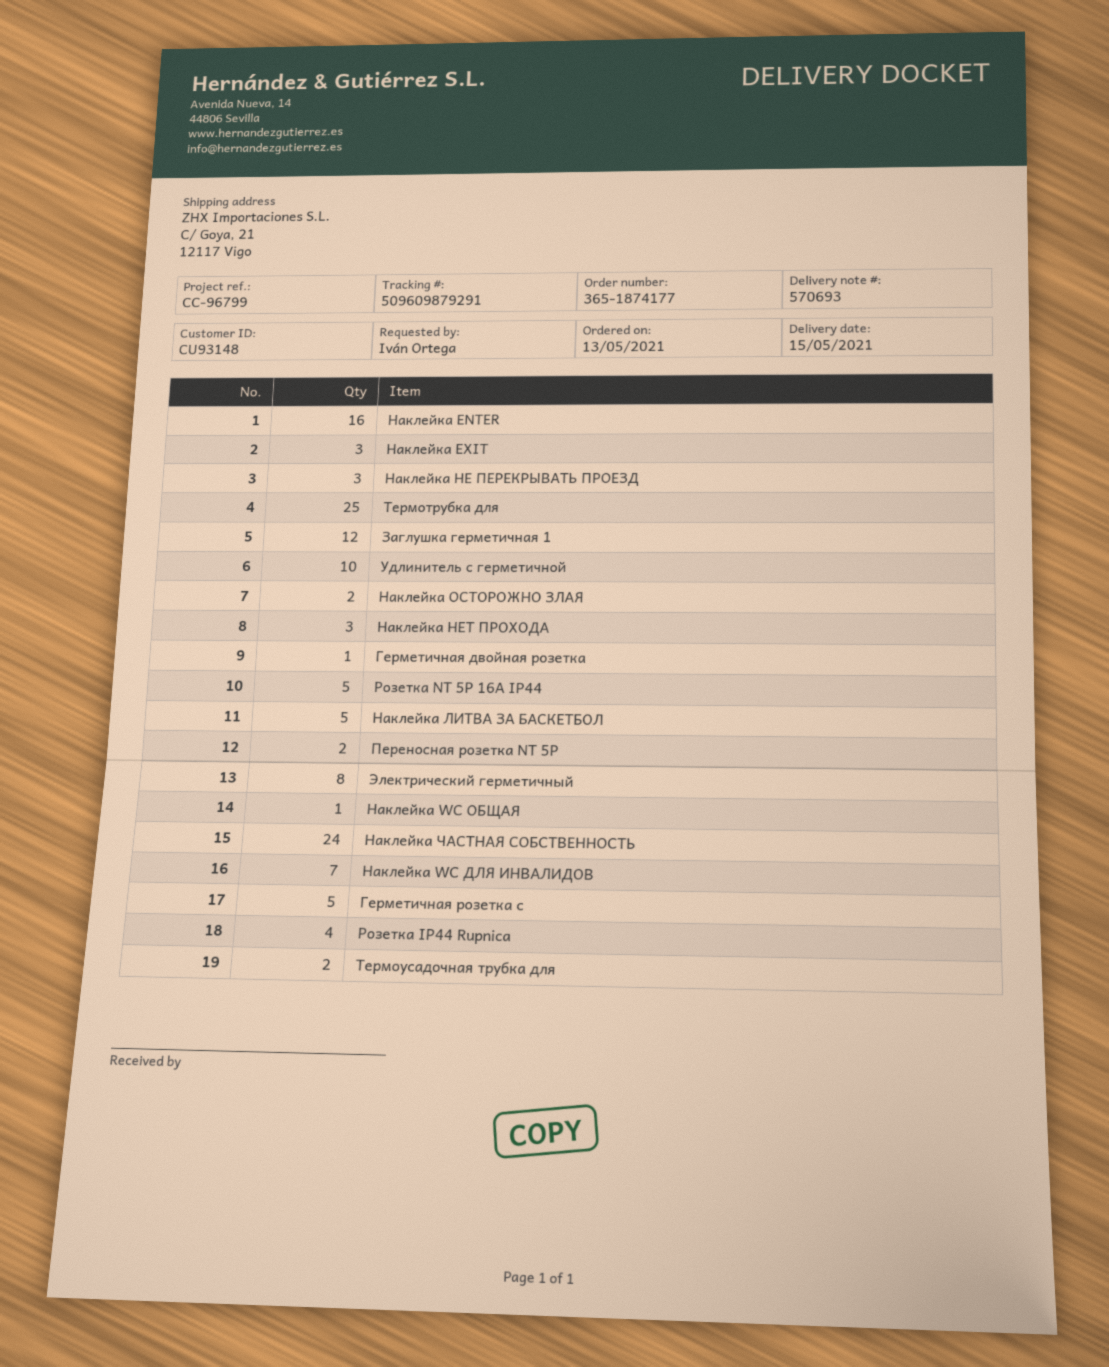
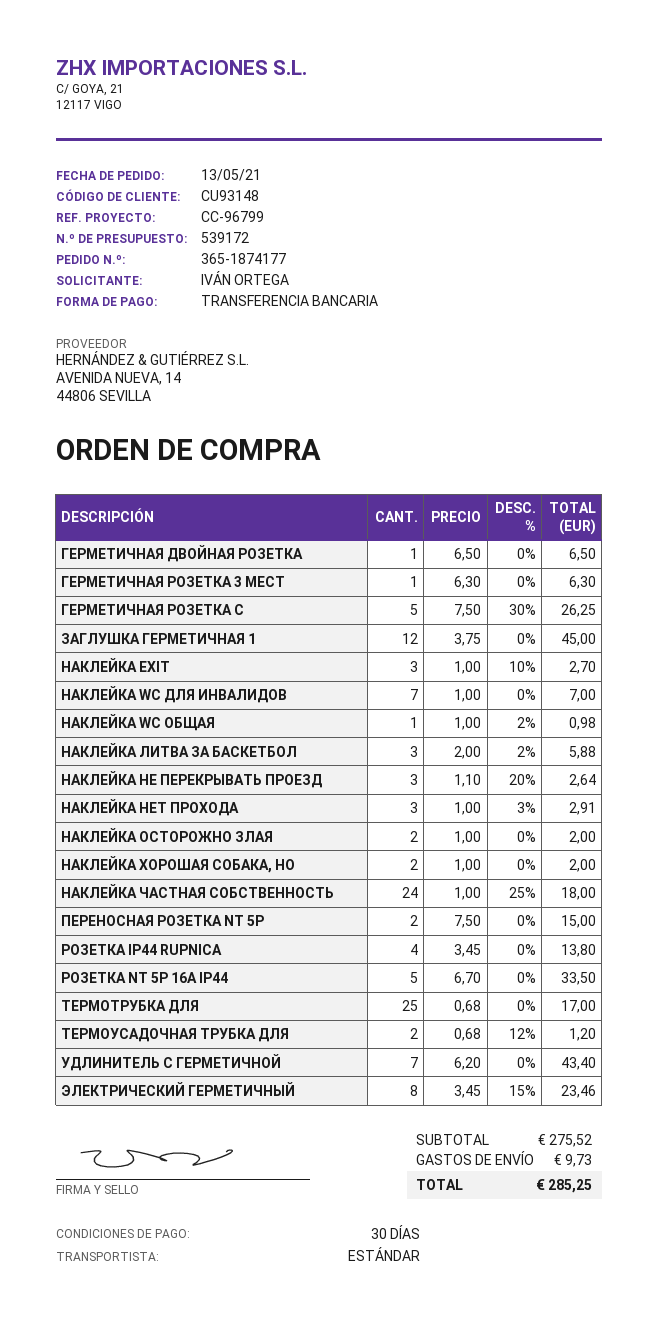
Наклейка ENTER: 16 -> none
Удлинитель с герметичной: 10 -> 7
Наклейка ЛИТВА ЗА БАСКЕТБОЛ: 5 -> 3
ГЕРМЕТИЧНАЯ РОЗЕТКА 3 МЕСТ: none -> 1
НАКЛЕЙКА ХОРОШАЯ СОБАКА, НО: none -> 2

